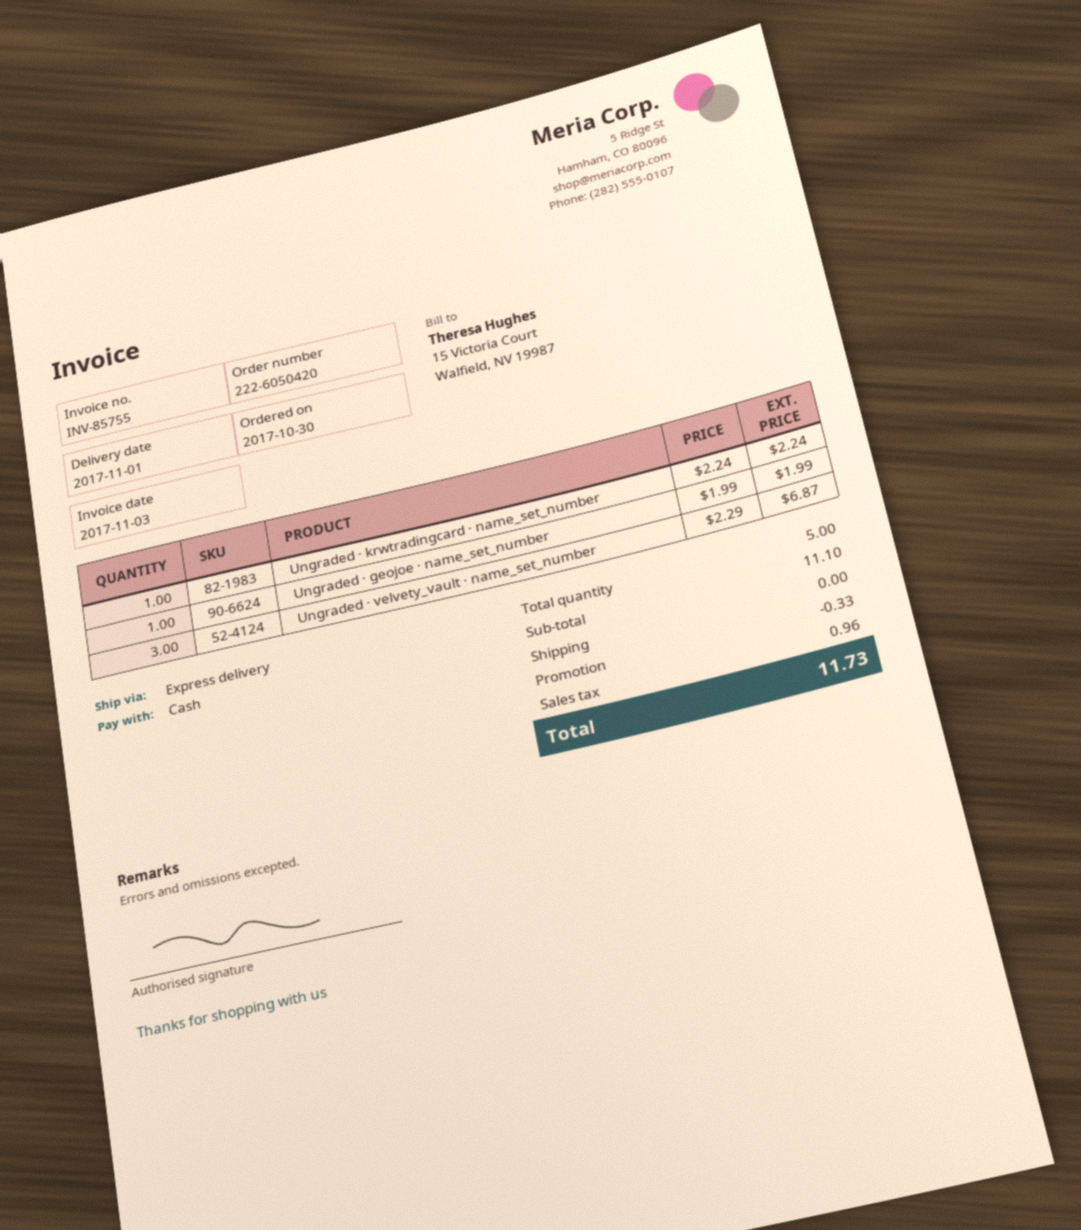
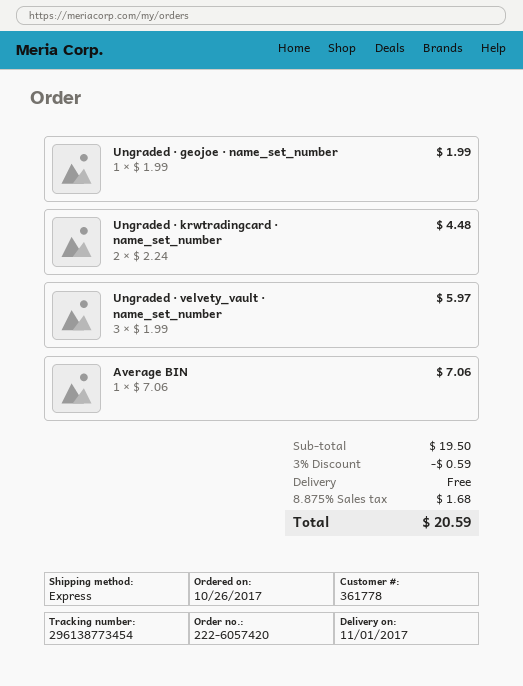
order number: 222-6050420 -> 222-6057420
order date: 2017-10-30 -> 2017-10-26
Ungraded · krwtradingcard · name_set_number: 1 x 2.24 = 2.24 -> 2 x 2.24 = 4.48
Ungraded · velvety_vault · name_set_number: 3 x 2.29 = 6.87 -> 3 x 1.99 = 5.97
Average BIN: none -> 1 x 7.06 = 7.06
subtotal: 11.10 -> 19.50
discount: 0.33 -> 0.59
tax: 0.96 -> 1.68
total: 11.73 -> 20.59

